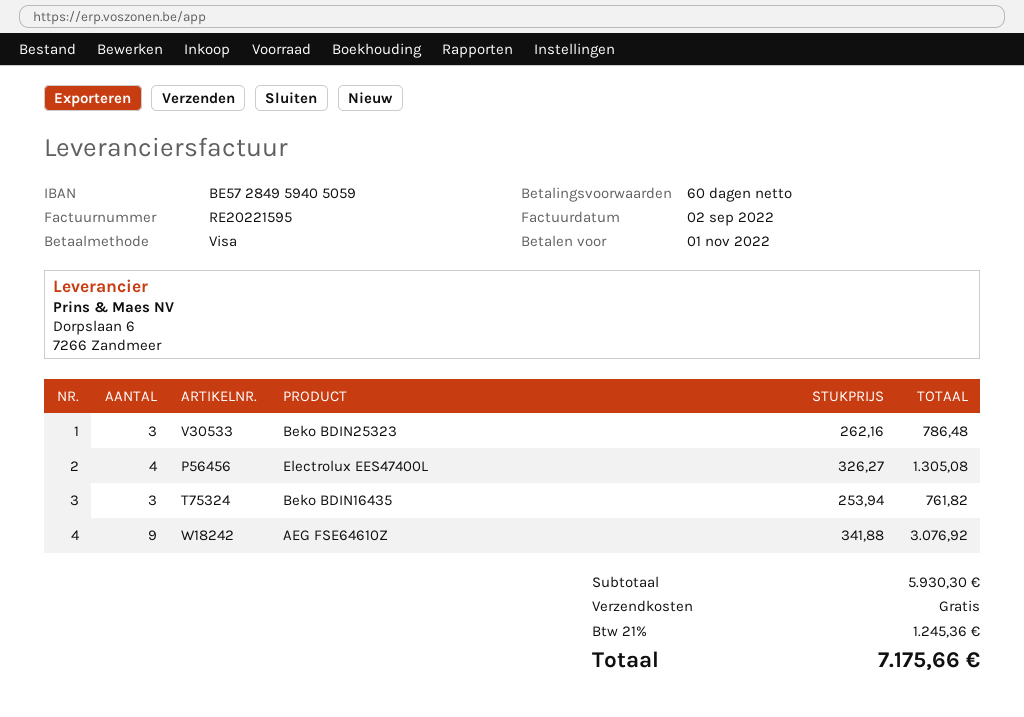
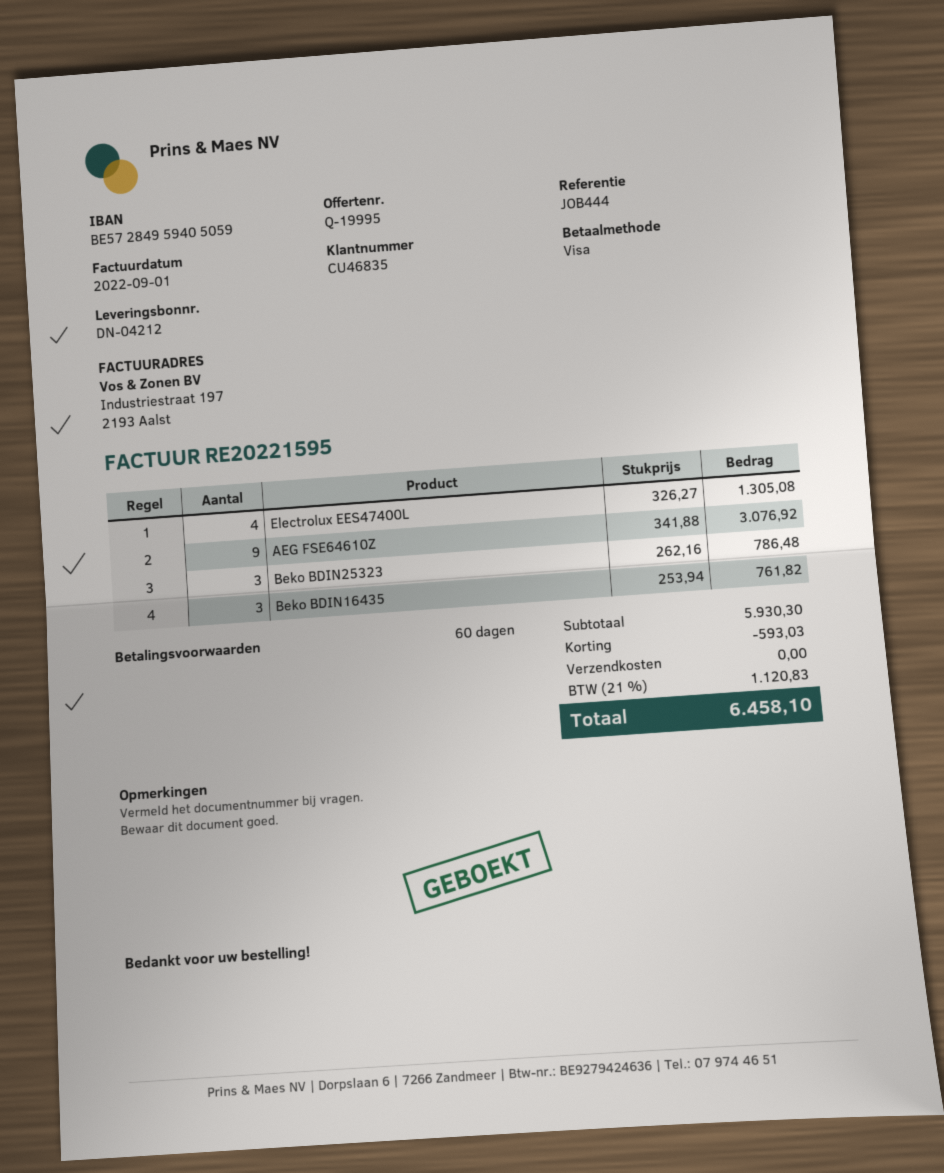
invoice date: 2022-09-02 -> 2022-09-01
discount: none -> 593.03
tax: 21% = 1245.36 -> 21% = 1120.83
total: 7175.66 -> 6458.10

